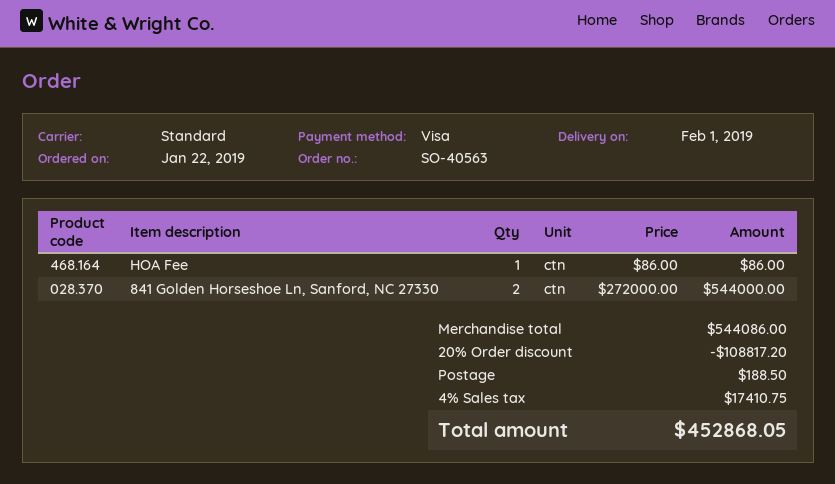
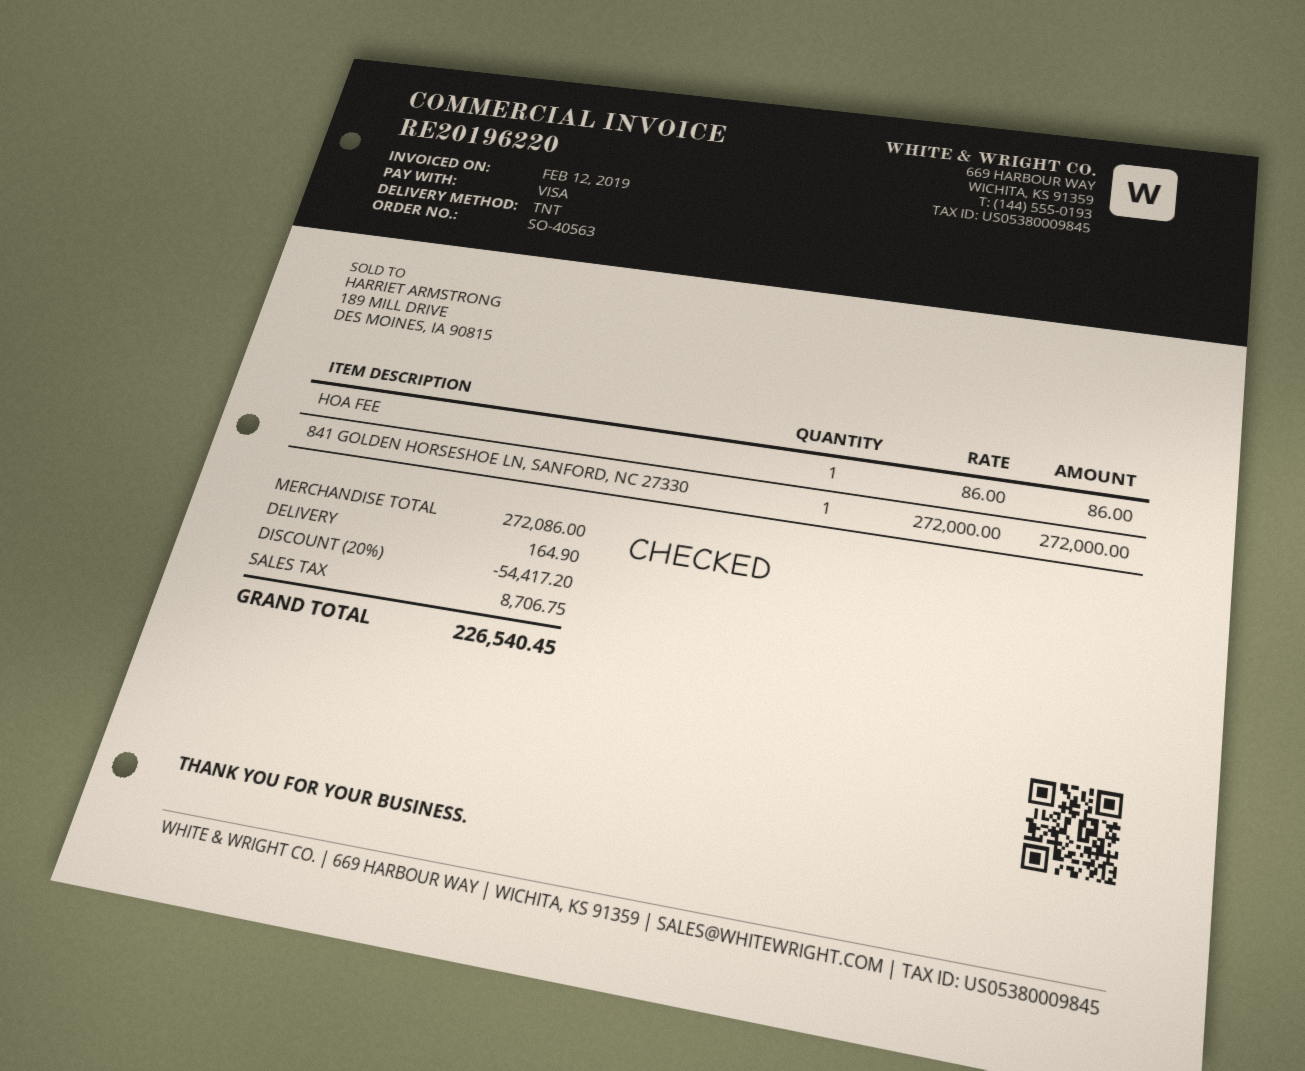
shipping method: standard -> TNT
841 Golden Horseshoe Ln, Sanford, NC 27330: 2 x 272000.00 = 544000.00 -> 1 x 272000.00 = 272000.00
subtotal: 544086.00 -> 272086.00
discount: 20% = 108817.20 -> 20% = 54417.20
shipping: 188.50 -> 164.90
tax: 17410.75 -> 8706.75
total: 452868.05 -> 226540.45

